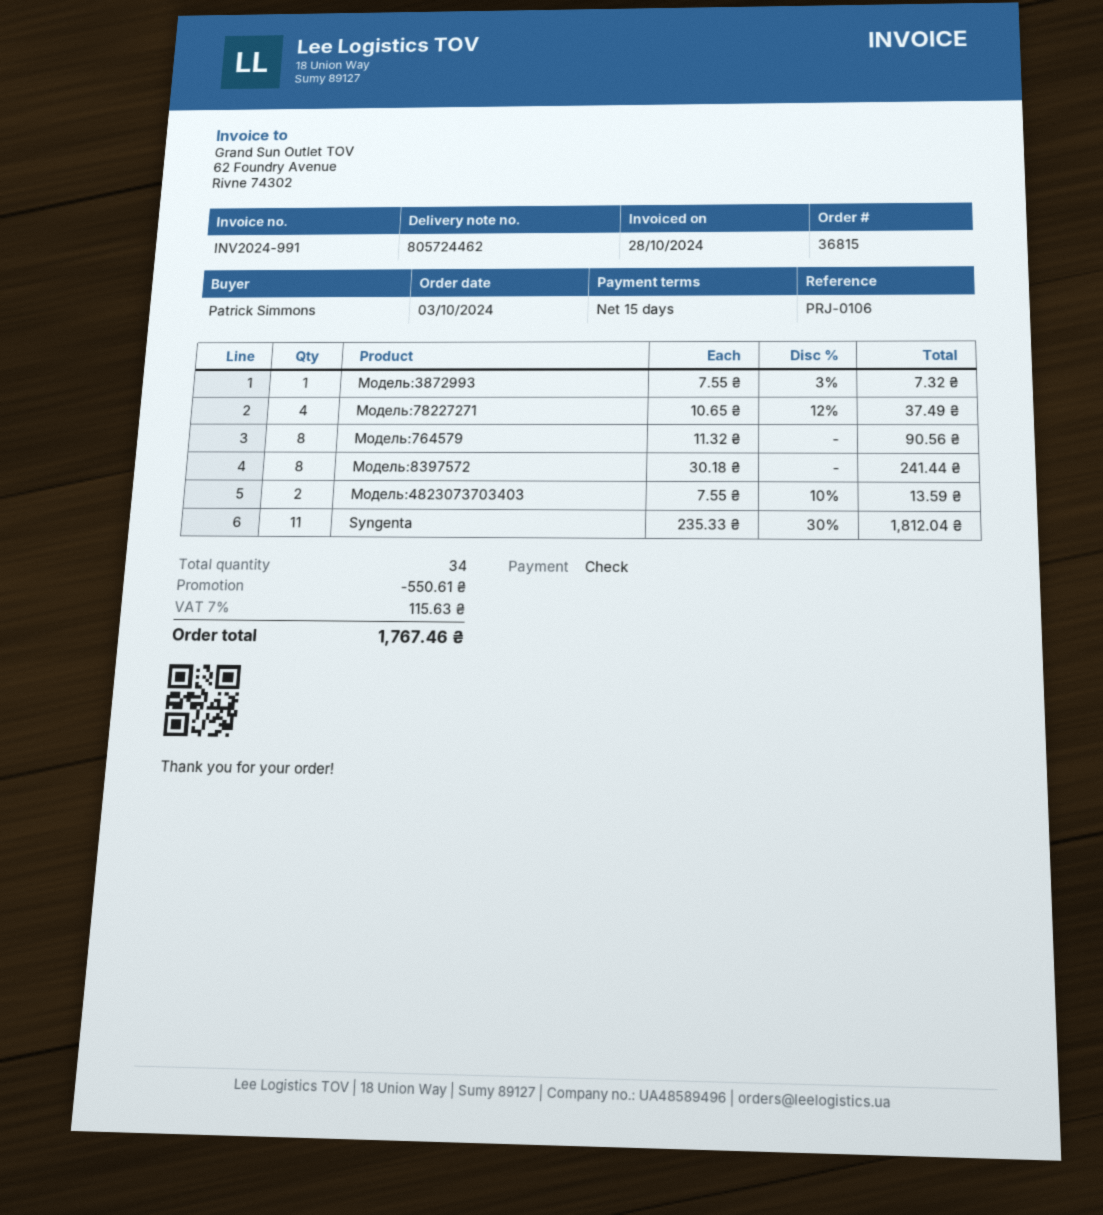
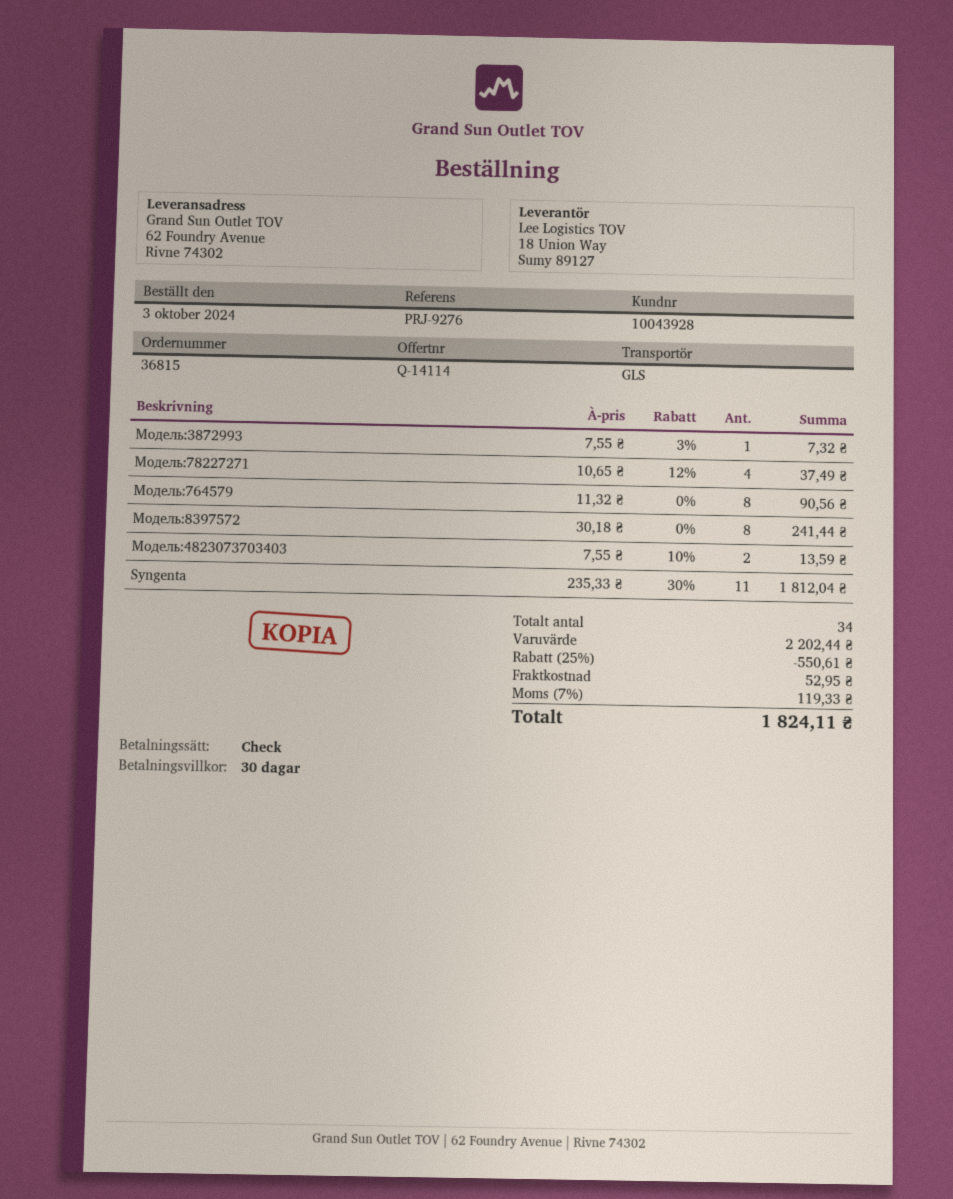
payment terms: 15 days -> 30 days
reference: PRJ-0106 -> PRJ-9276
shipping: none -> 52.95
tax: 7% = 115.63 -> 7% = 119.33
total: 1767.46 -> 1824.11

